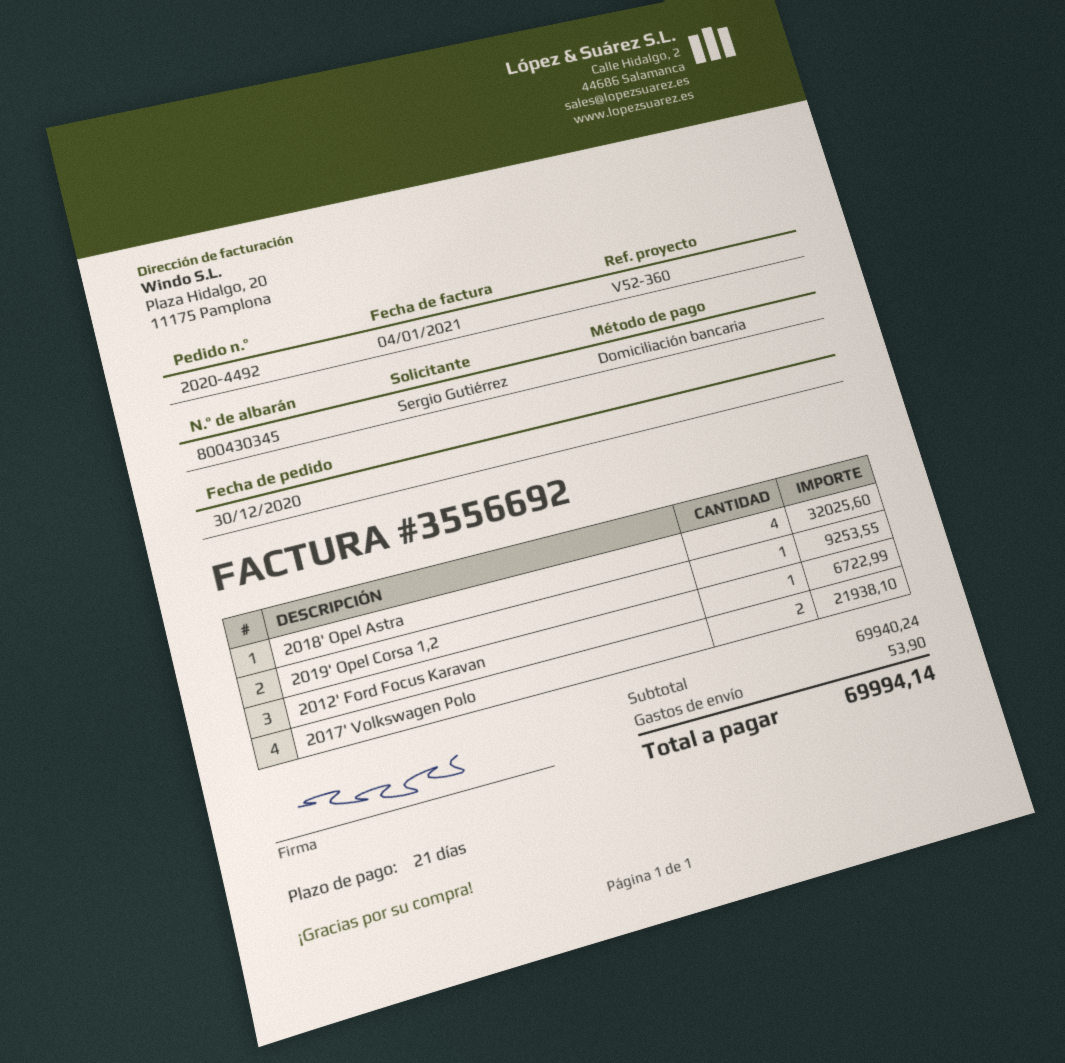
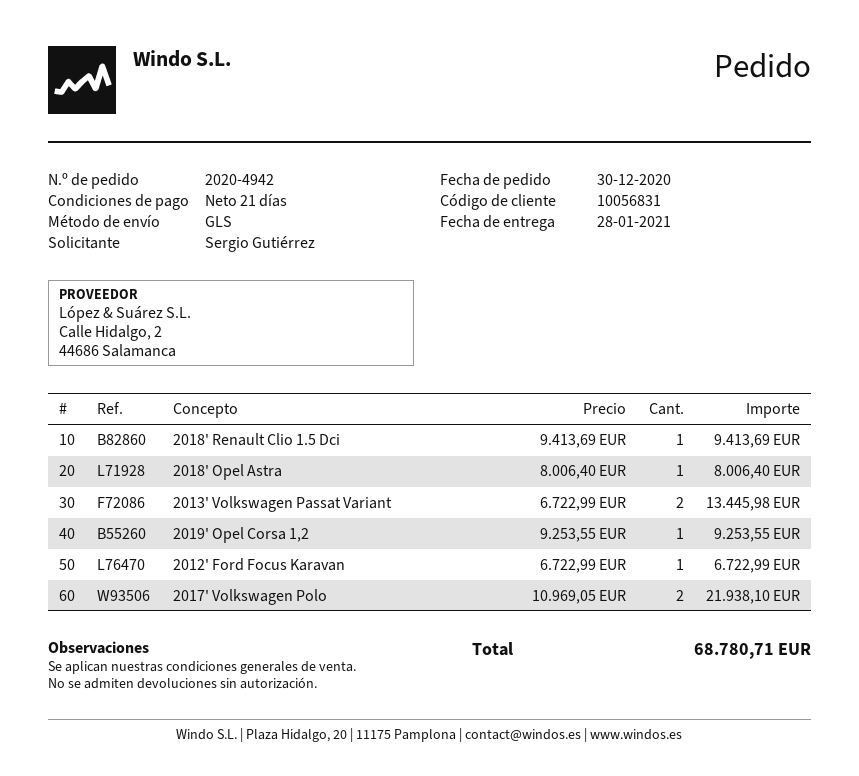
order number: 2020-4492 -> 2020-4942
2018' Opel Astra: 4 for 32025.60 -> 1 for 8006.40
2018' Renault Clio 1.5 Dci: none -> 1 for 9413.69
2013' Volkswagen Passat Variant: none -> 2 for 13445.98
shipping: 53.90 -> none
total: 69994.14 -> 68780.71

